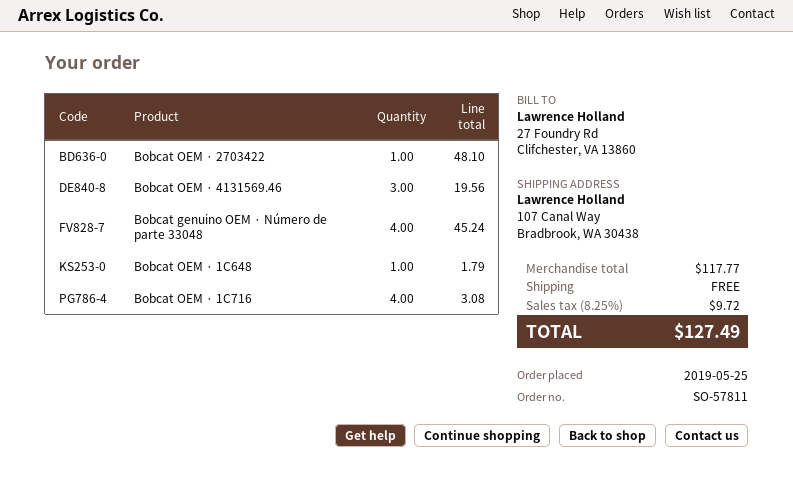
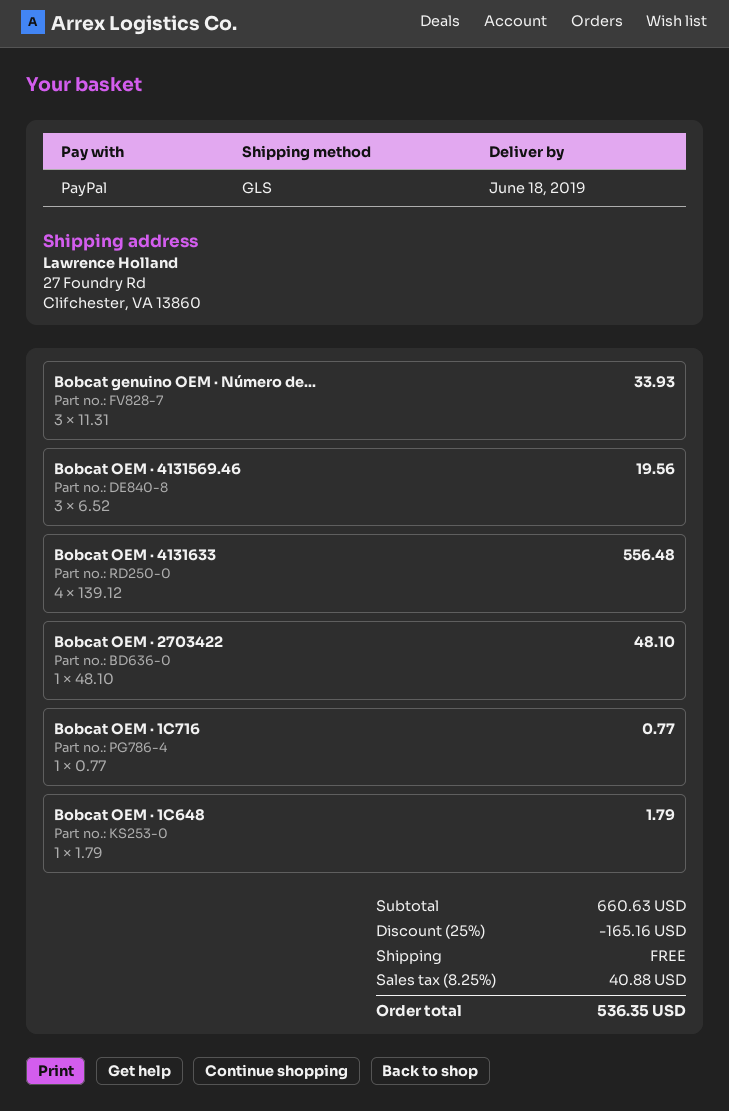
ship to: 107 Canal Way, Bradbrook, WA 30438 -> 27 Foundry Rd, Clifchester, VA 13860
Bobcat genuino OEM · Número de parte 33048: 4 for 45.24 -> 3 for 33.93
Bobcat OEM · 1C716: 4 for 3.08 -> 1 for 0.77
Bobcat OEM · 4131633: none -> 4 for 556.48
subtotal: 117.77 -> 660.63
discount: none -> 25% = 165.16
tax: 8.25% = 9.72 -> 8.25% = 40.88
total: 127.49 -> 536.35

